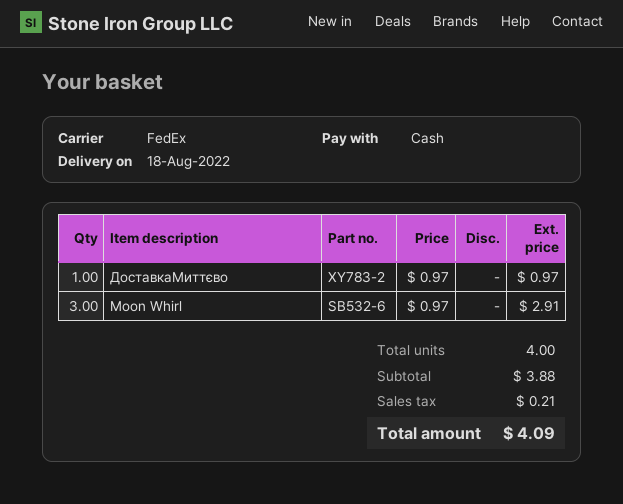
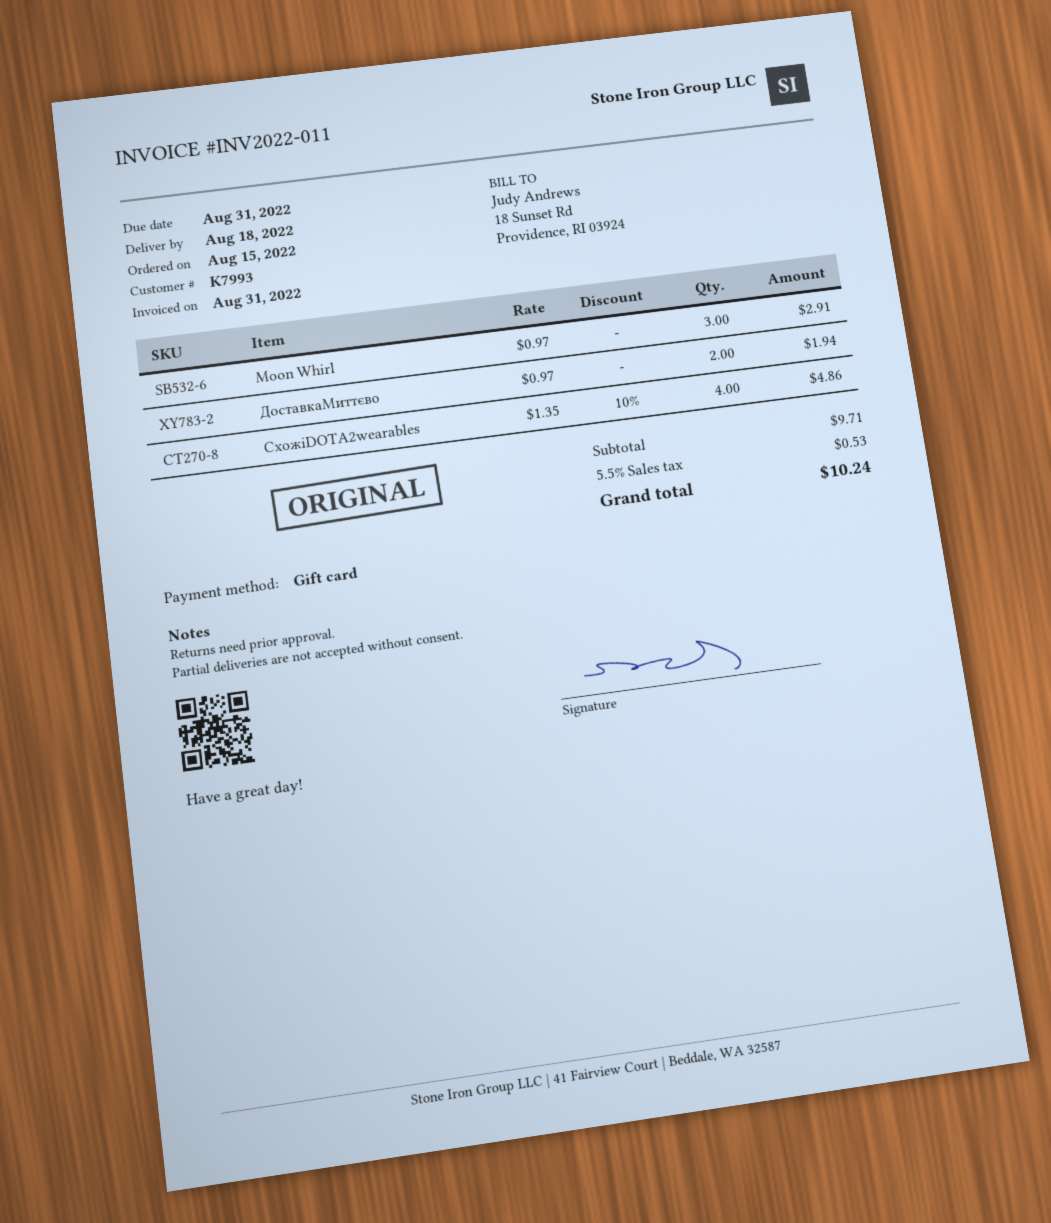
payment method: cash -> gift card
ДоставкаМиттєво: 1 x 0.97 = 0.97 -> 2 x 0.97 = 1.94
СхожіDOTA2wearables: none -> 4 x 1.35 - 10% = 4.86
subtotal: 3.88 -> 9.71
tax: 0.21 -> 0.53
total: 4.09 -> 10.24

